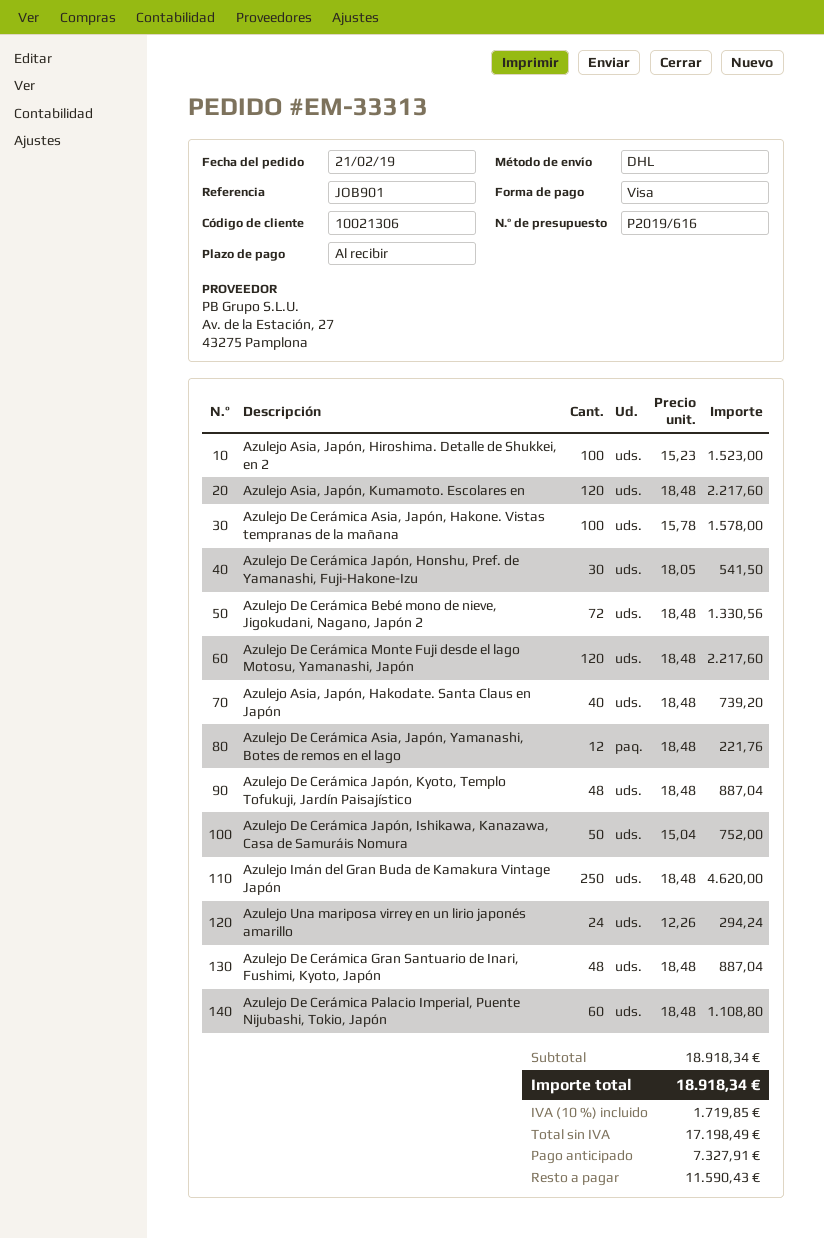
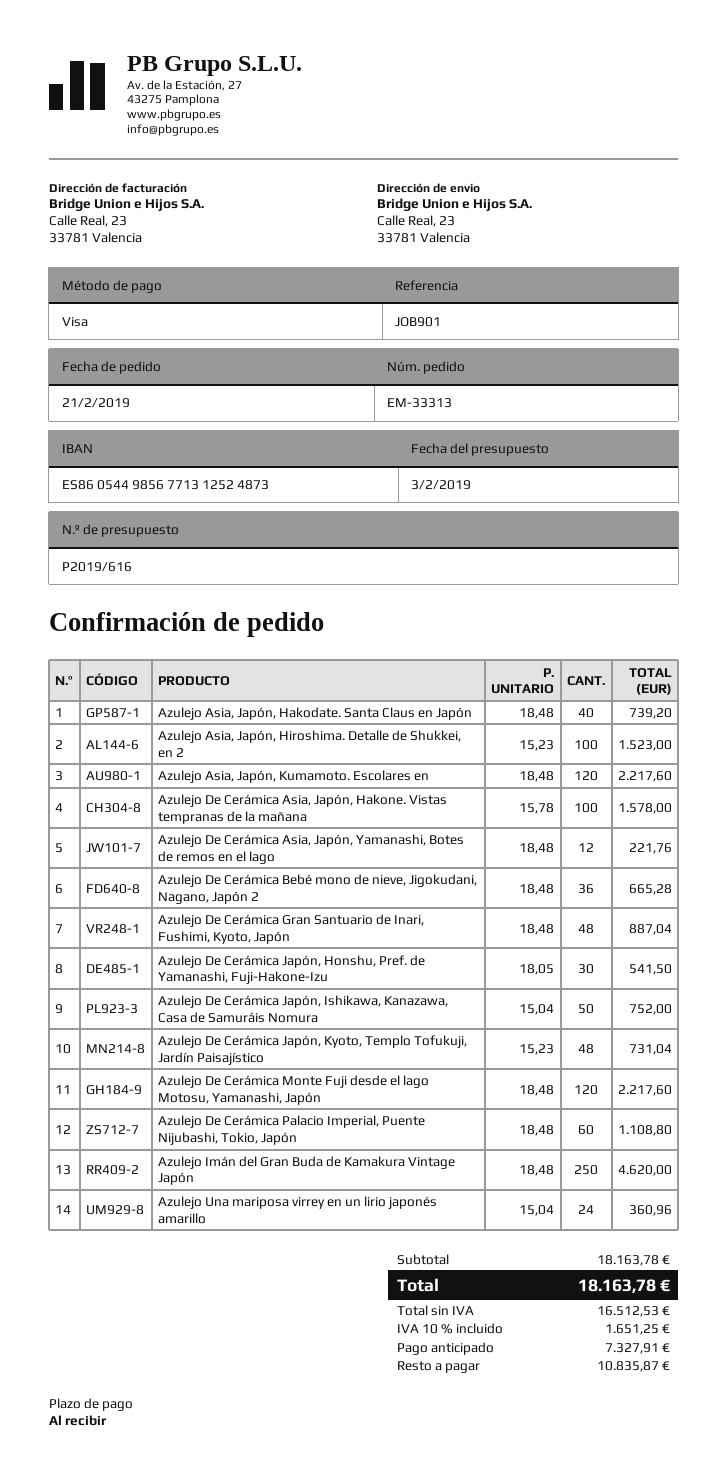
Azulejo De Cerámica Bebé mono de nieve, Jigokudani, Nagano, Japón 2: 72 x 18.48 = 1330.56 -> 36 x 18.48 = 665.28
Azulejo De Cerámica Japón, Kyoto, Templo Tofukuji, Jardín Paisajístico: 48 x 18.48 = 887.04 -> 48 x 15.23 = 731.04
Azulejo Una mariposa virrey en un lirio japonés amarillo: 24 x 12.26 = 294.24 -> 24 x 15.04 = 360.96
subtotal: 18918.34 -> 18163.78
net: 17198.49 -> 16512.53
tax: 10% = 1719.85 -> 10% = 1651.25
total: 18918.34 -> 18163.78
balance: 11590.43 -> 10835.87

